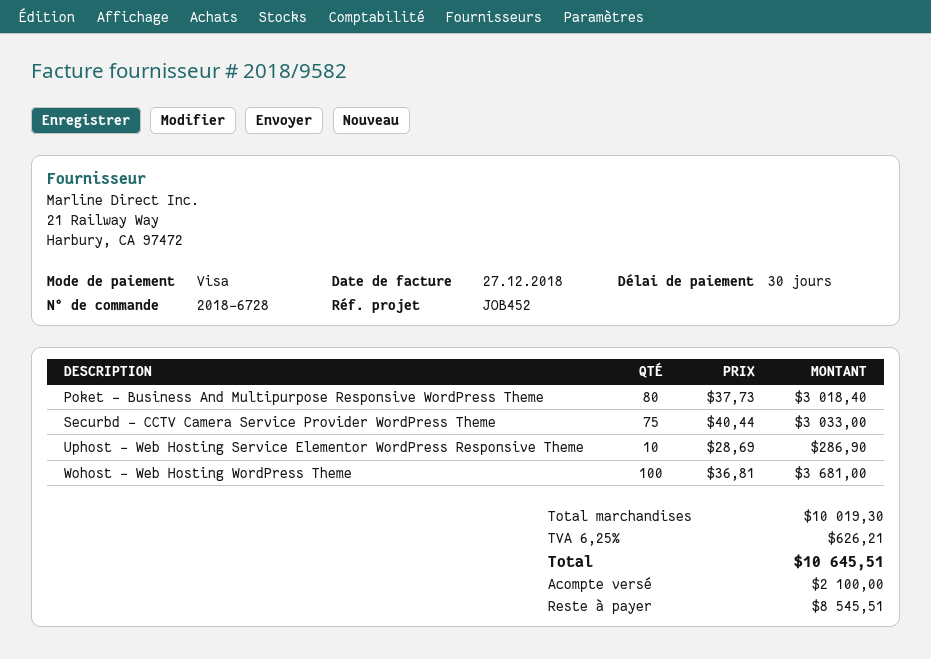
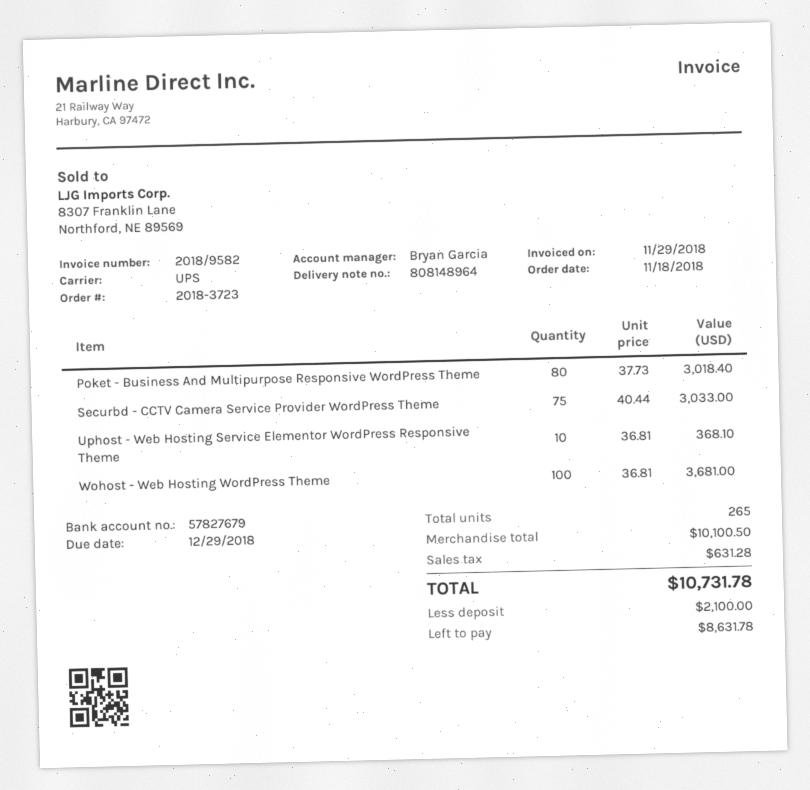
order number: 2018-6728 -> 2018-3723
invoice date: 2018-12-27 -> 2018-11-29
Uphost - Web Hosting Service Elementor WordPress Responsive Theme: 10 x 28.69 = 286.90 -> 10 x 36.81 = 368.10
subtotal: 10019.30 -> 10100.50
tax: 626.21 -> 631.28
total: 10645.51 -> 10731.78
balance: 8545.51 -> 8631.78

